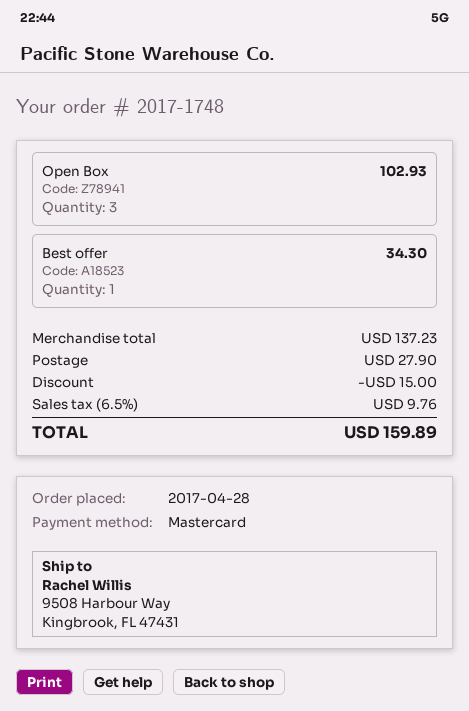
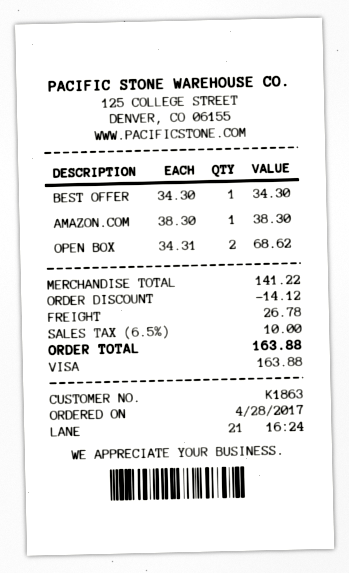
payment method: Mastercard -> Visa
Open Box: 3 for 102.93 -> 2 for 68.62
AMAZON.COM: none -> 1 for 38.30
subtotal: 137.23 -> 141.22
discount: 15.00 -> 14.12
shipping: 27.90 -> 26.78
tax: 6.5% = 9.76 -> 6.5% = 10.00
total: 159.89 -> 163.88

